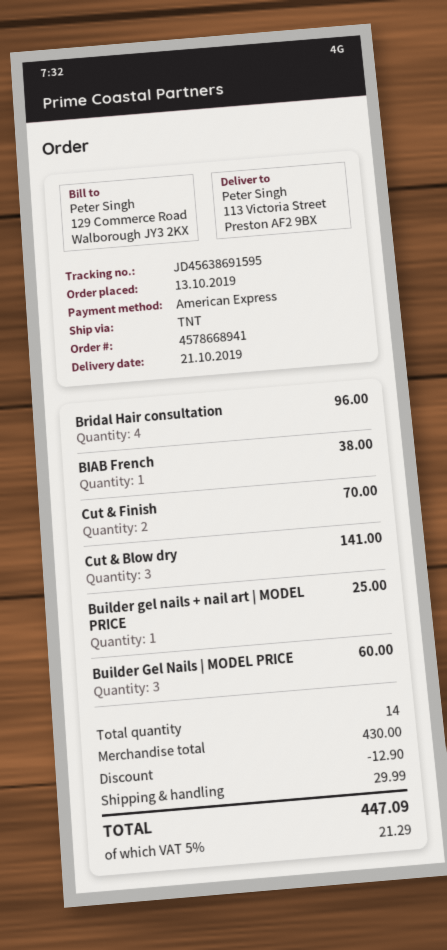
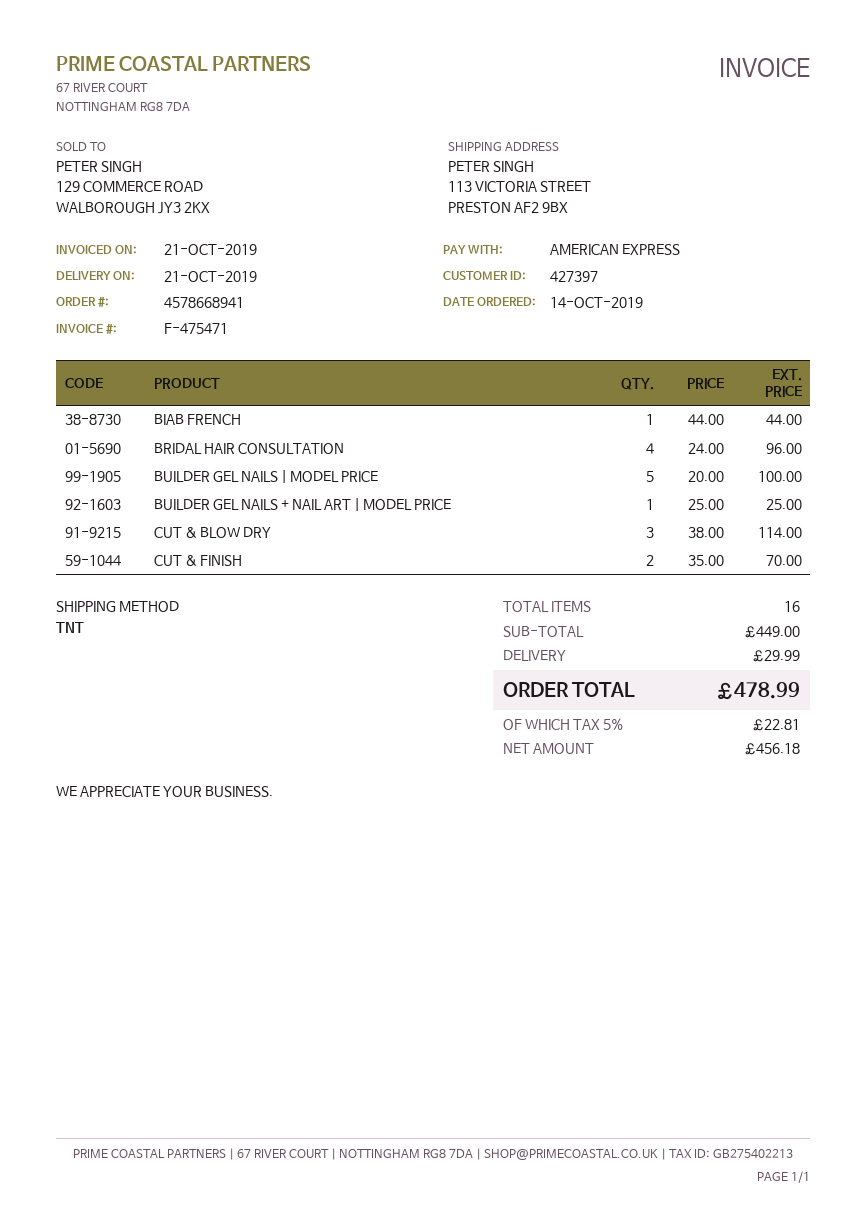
order date: 2019-10-13 -> 2019-10-14
BIAB French: 1 for 38.00 -> 1 for 44.00
Cut & Blow dry: 3 for 141.00 -> 3 for 114.00
Builder Gel Nails | MODEL PRICE: 3 for 60.00 -> 5 for 100.00
total quantity: 14 -> 16
subtotal: 430.00 -> 449.00
discount: 12.90 -> none
tax: 5% = 21.29 -> 5% = 22.81
total: 447.09 -> 478.99

